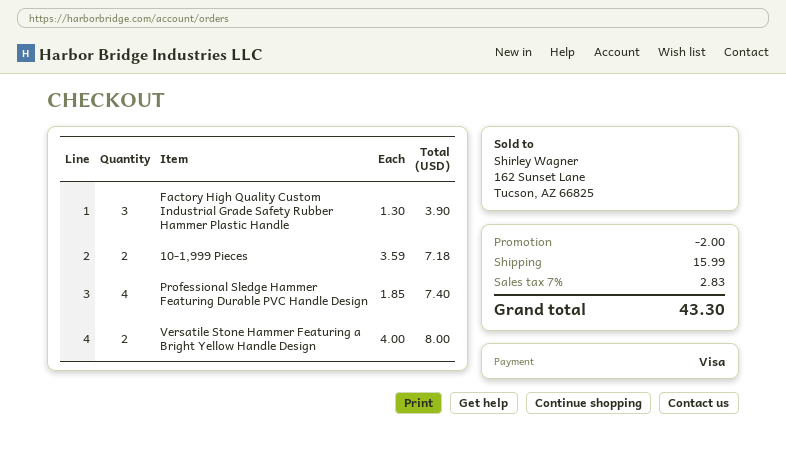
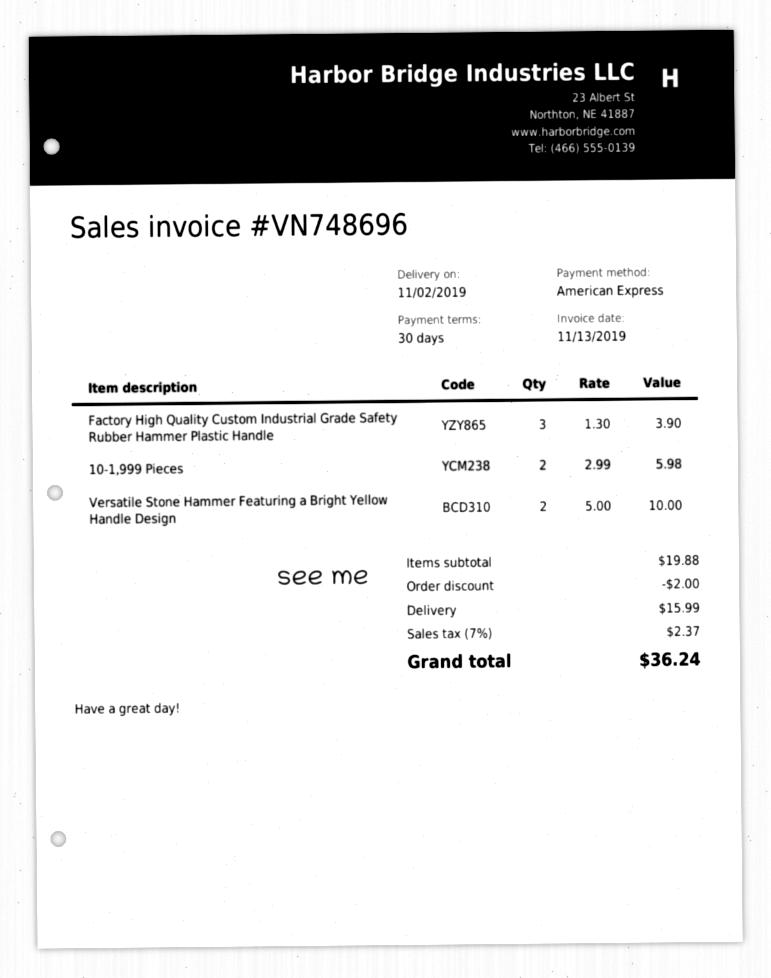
payment method: Visa -> American Express
10-1,999 Pieces: 2 x 3.59 = 7.18 -> 2 x 2.99 = 5.98
Professional Sledge Hammer Featuring Durable PVC Handle Design: 4 x 1.85 = 7.40 -> none
Versatile Stone Hammer Featuring a Bright Yellow Handle Design: 2 x 4.00 = 8.00 -> 2 x 5.00 = 10.00
tax: 7% = 2.83 -> 7% = 2.37
total: 43.30 -> 36.24

